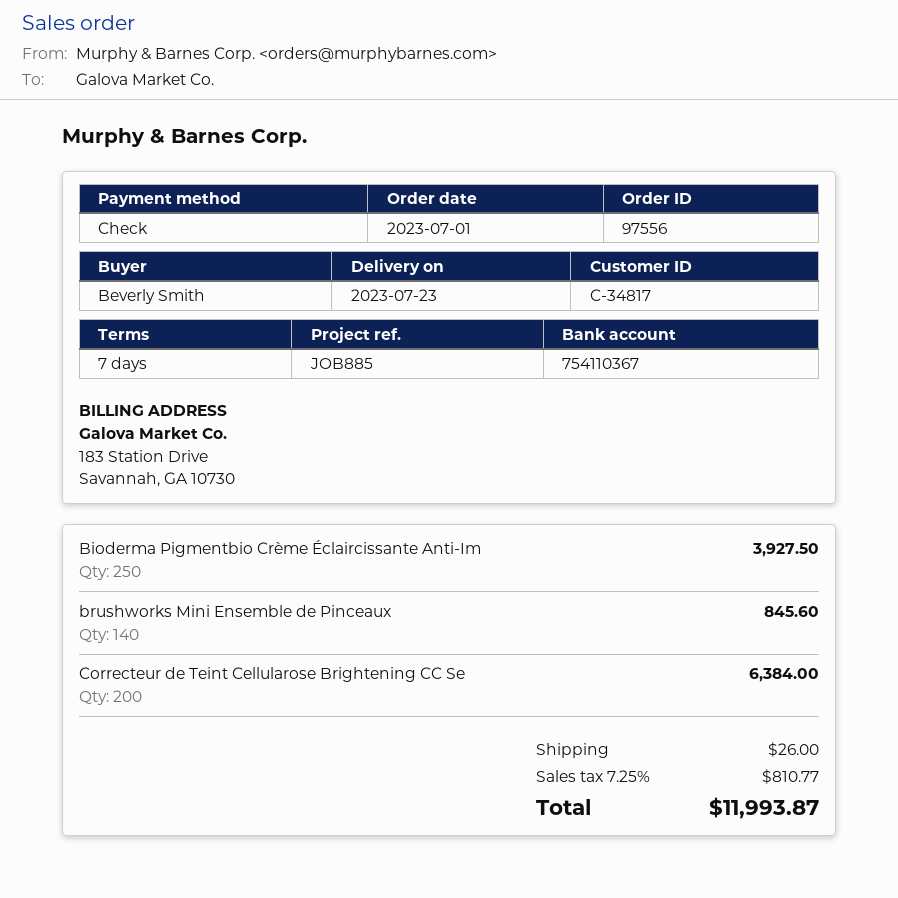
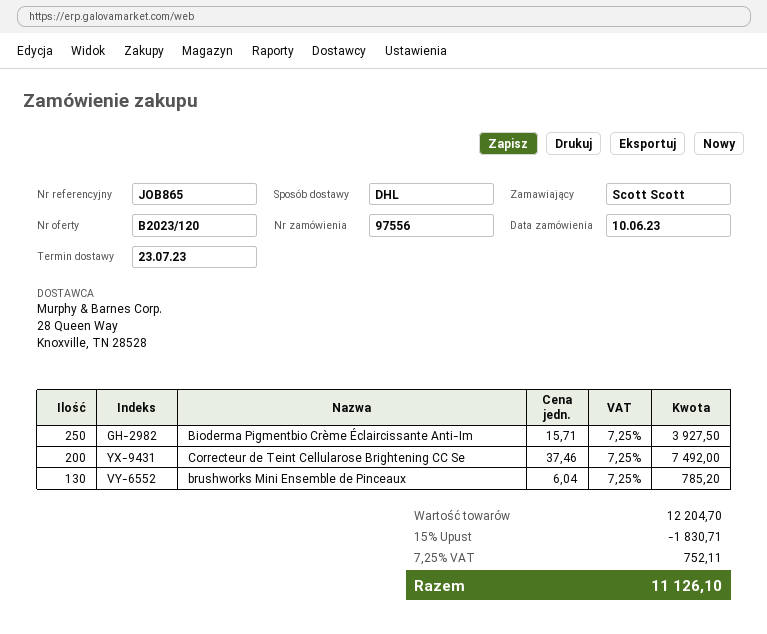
order date: 2023-07-01 -> 2023-06-10
reference: JOB885 -> JOB865
ordered by: Beverly Smith -> Scott Scott
brushworks Mini Ensemble de Pinceaux: 140 for 845.60 -> 130 for 785.20
Correcteur de Teint Cellularose Brightening CC Se: 200 for 6384.00 -> 200 for 7492.00
discount: none -> 15% = 1830.71
shipping: 26.00 -> none
tax: 7.25% = 810.77 -> 7.25% = 752.11
total: 11993.87 -> 11126.10

